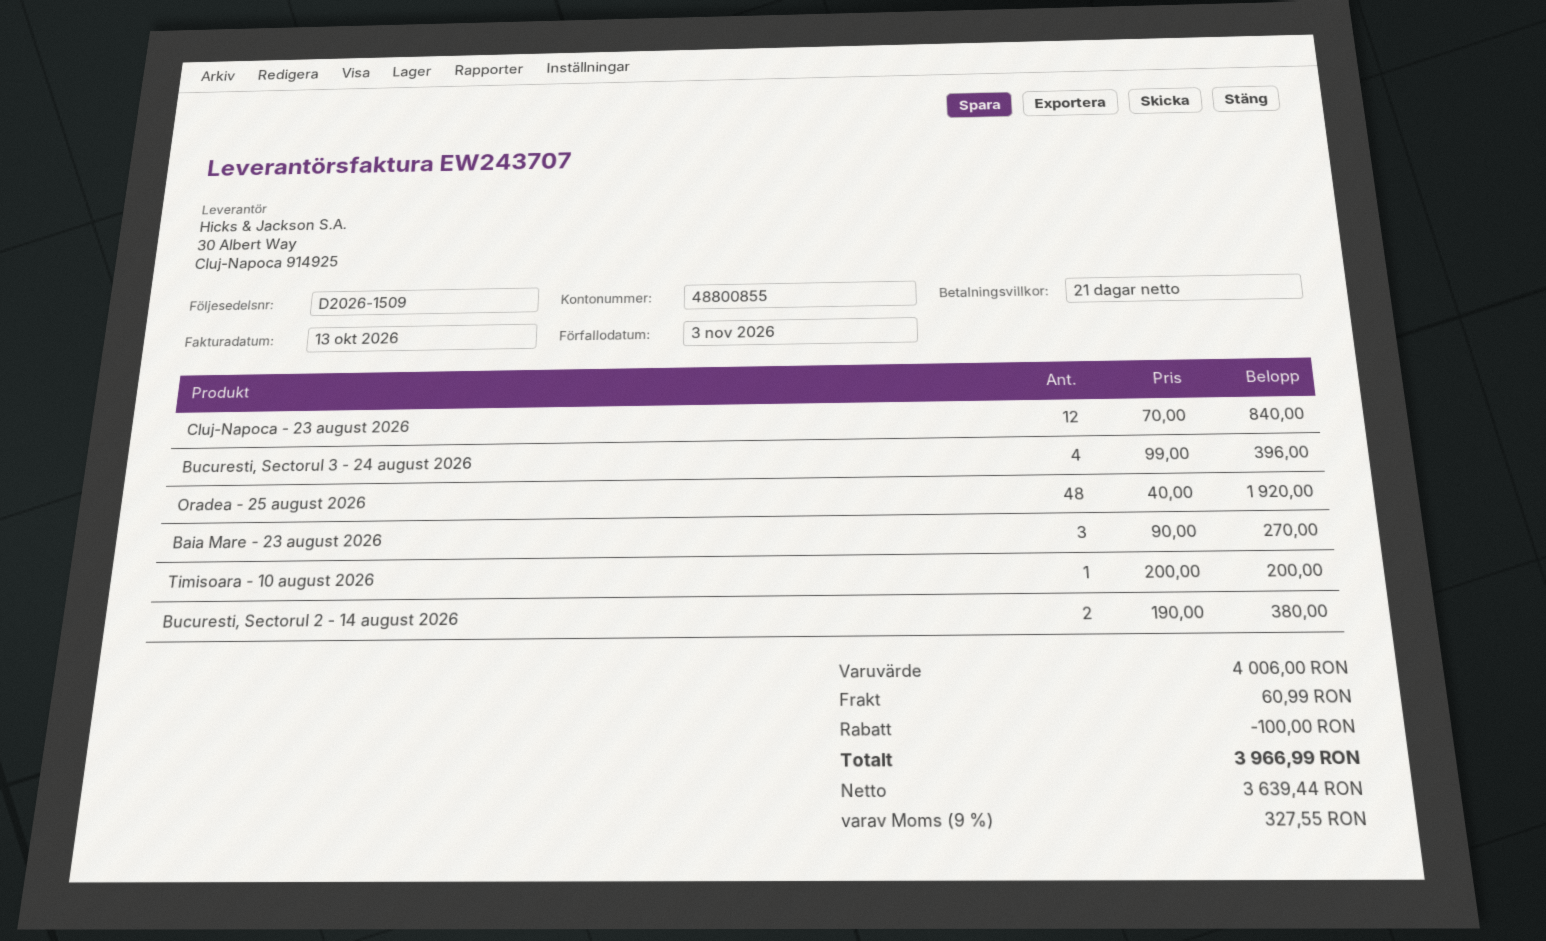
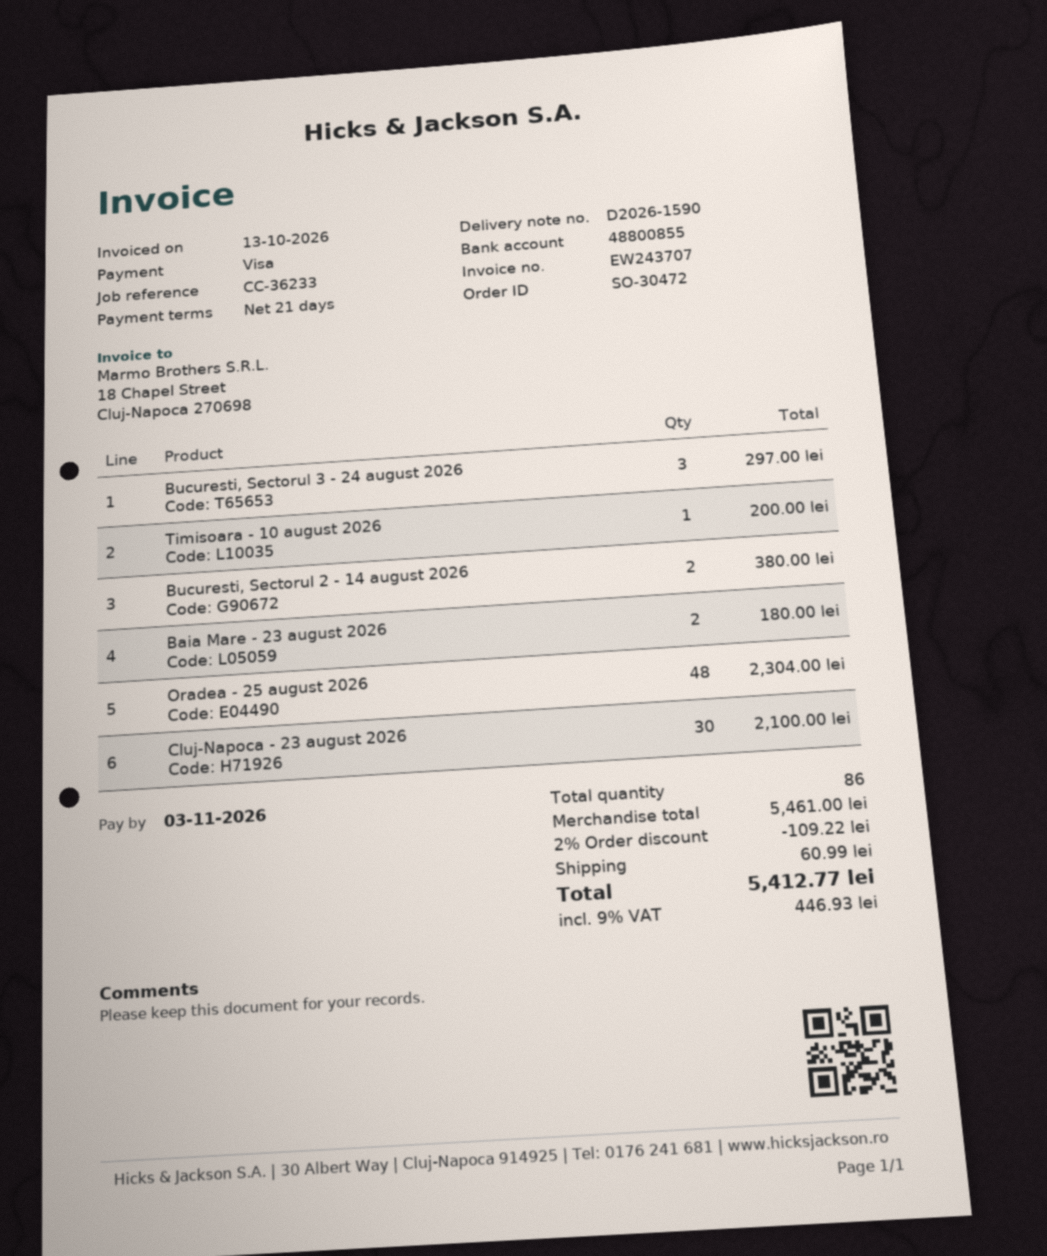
delivery note number: D2026-1509 -> D2026-1590
Cluj-Napoca - 23 august 2026: 12 for 840.00 -> 30 for 2100.00
Bucuresti, Sectorul 3 - 24 august 2026: 4 for 396.00 -> 3 for 297.00
Oradea - 25 august 2026: 48 for 1920.00 -> 48 for 2304.00
Baia Mare - 23 august 2026: 3 for 270.00 -> 2 for 180.00
subtotal: 4006.00 -> 5461.00
discount: 100.00 -> 109.22
tax: 9% = 327.55 -> 9% = 446.93
total: 3966.99 -> 5412.77

